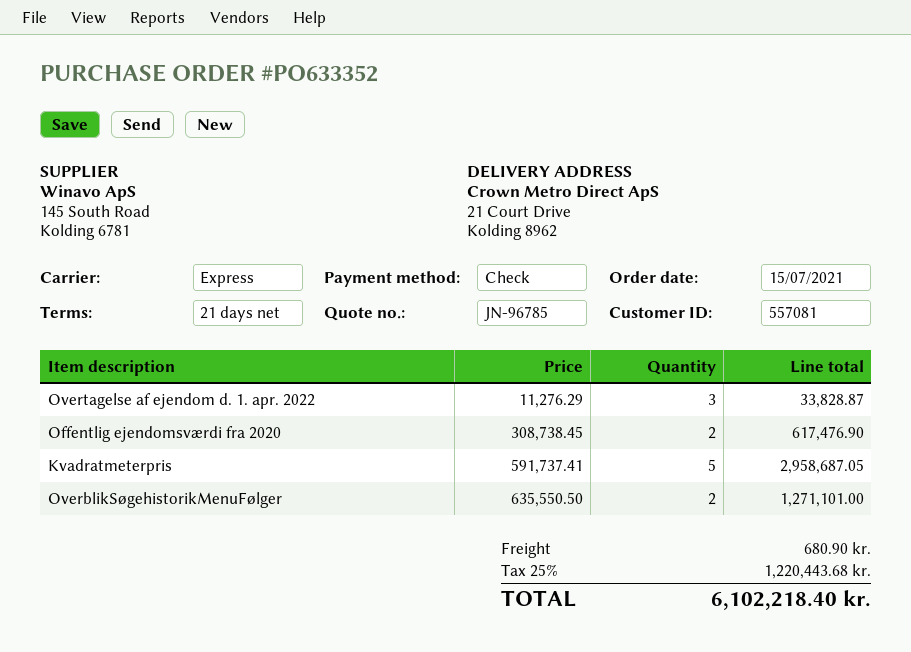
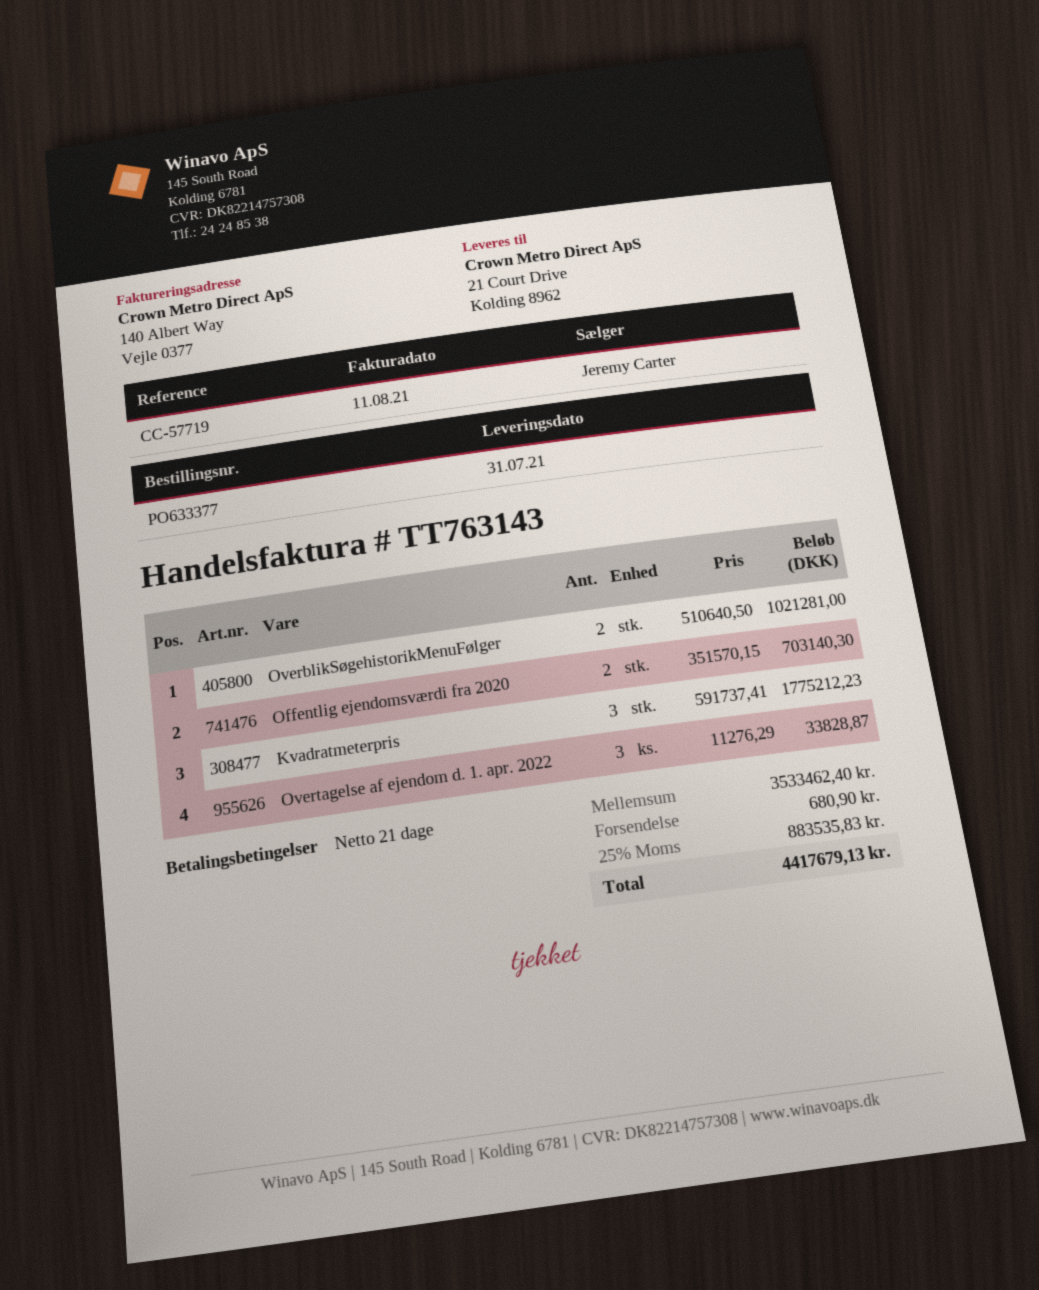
order number: PO633352 -> PO633377
Offentlig ejendomsværdi fra 2020: 2 x 308738.45 = 617476.90 -> 2 x 351570.15 = 703140.30
Kvadratmeterpris: 5 x 591737.41 = 2958687.05 -> 3 x 591737.41 = 1775212.23
OverblikSøgehistorikMenuFølger: 2 x 635550.50 = 1271101.00 -> 2 x 510640.50 = 1021281.00
tax: 25% = 1220443.68 -> 25% = 883535.83
total: 6102218.40 -> 4417679.13

